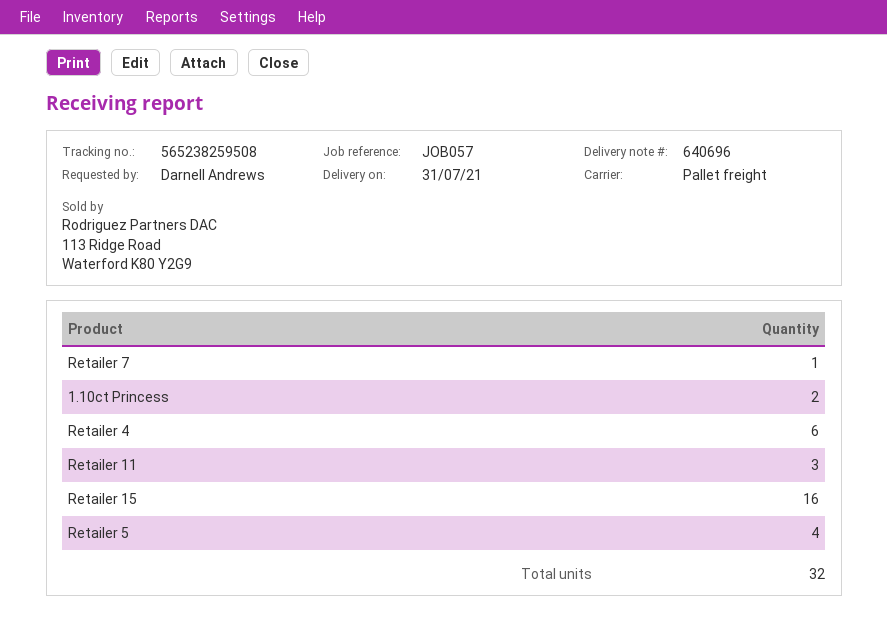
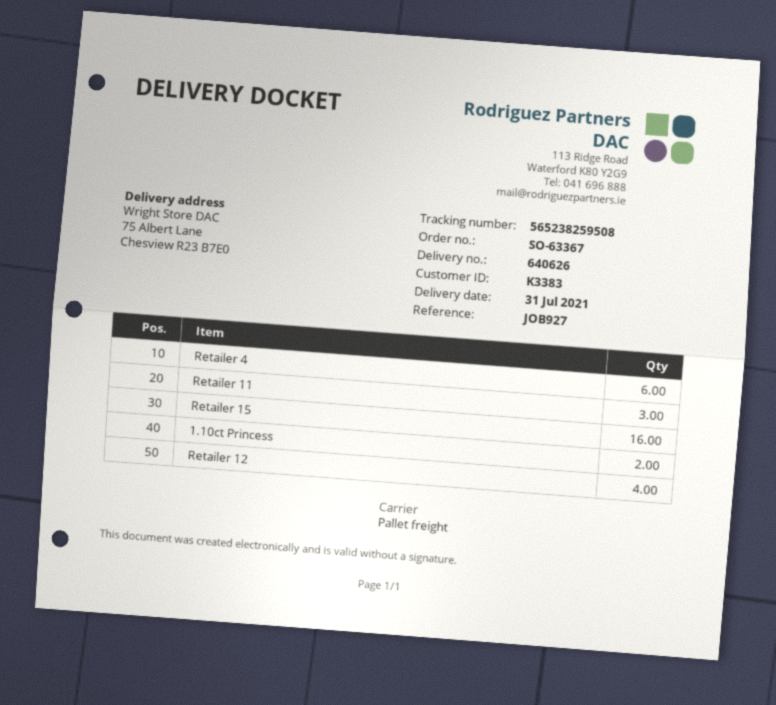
delivery note number: 640696 -> 640626
reference: JOB057 -> JOB927
Retailer 7: 1 -> none
Retailer 5: 4 -> none
Retailer 12: none -> 4

